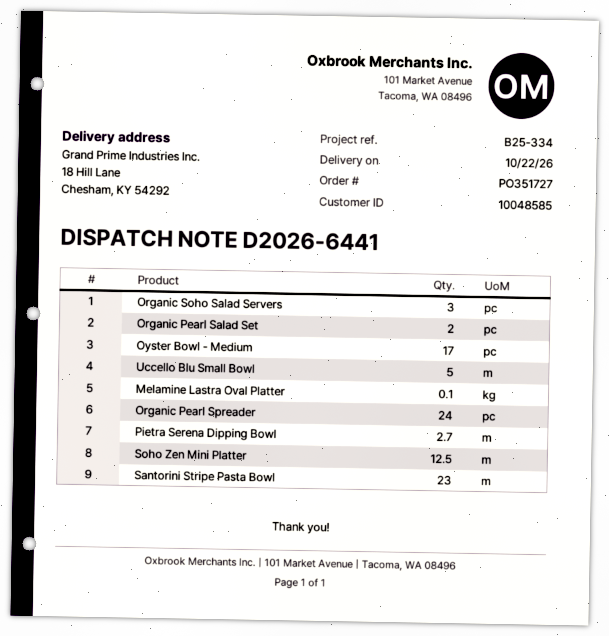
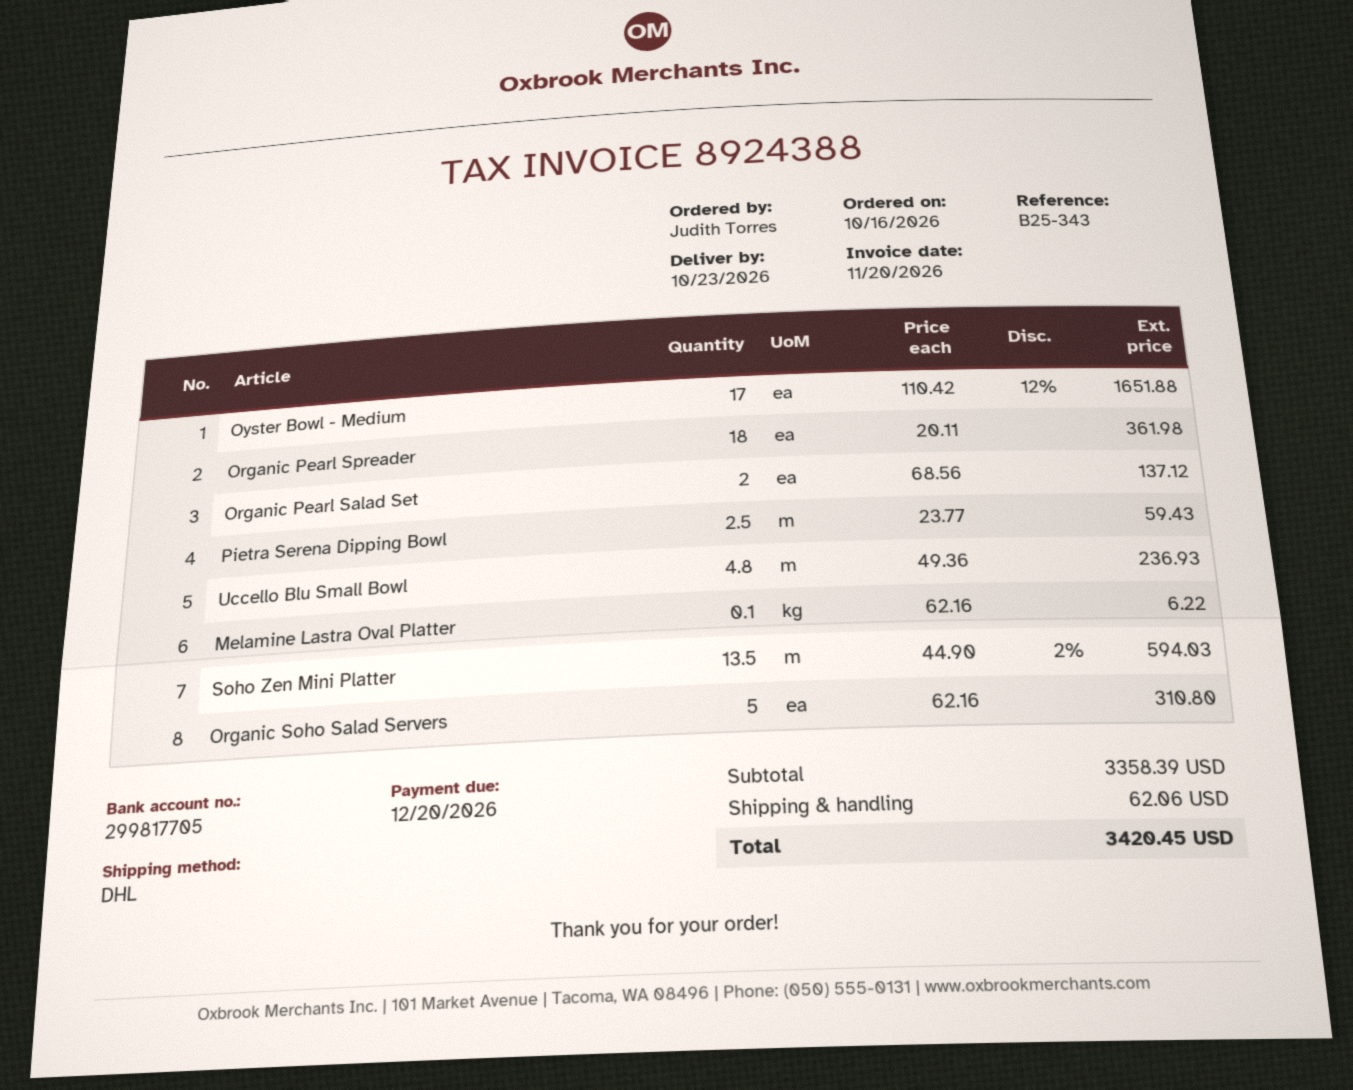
delivery date: 2026-10-22 -> 2026-10-23
reference: B25-334 -> B25-343
Organic Soho Salad Servers: 3 -> 5
Uccello Blu Small Bowl: 5 -> 4.8
Organic Pearl Spreader: 24 -> 18
Pietra Serena Dipping Bowl: 2.7 -> 2.5
Soho Zen Mini Platter: 12.5 -> 13.5
Santorini Stripe Pasta Bowl: 23 -> none

